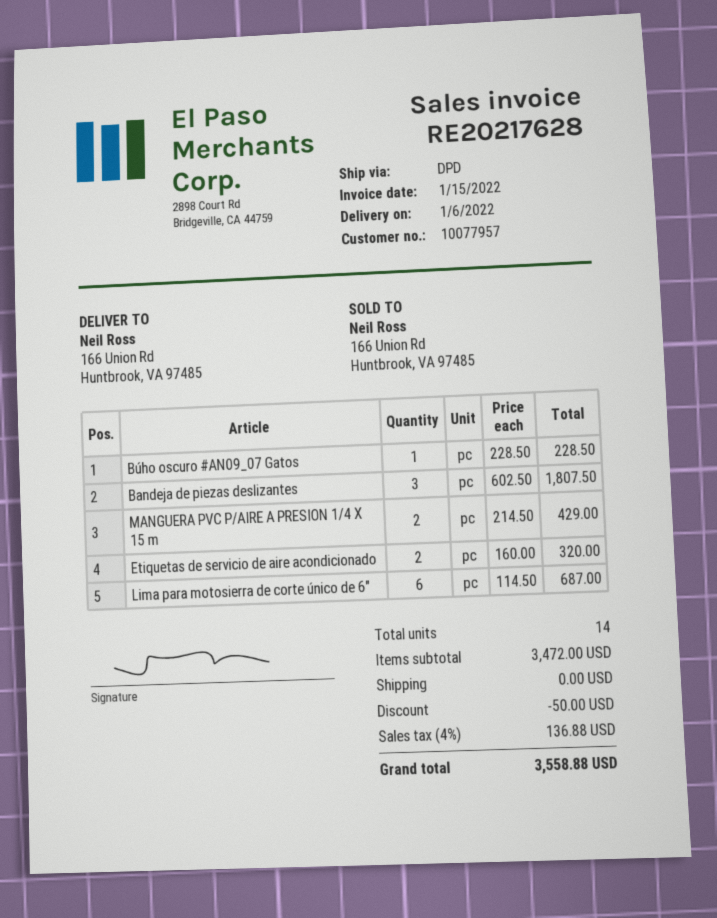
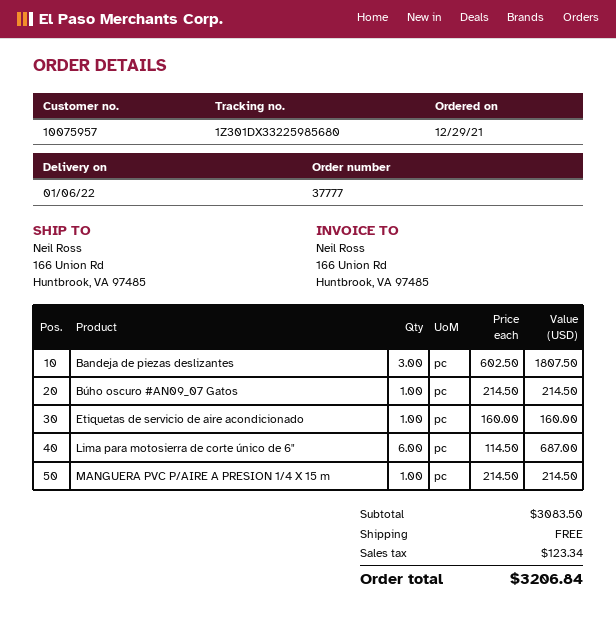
customer number: 10077957 -> 10075957
Búho oscuro #AN09_07 Gatos: 1 x 228.50 = 228.50 -> 1 x 214.50 = 214.50
MANGUERA PVC P/AIRE A PRESION 1/4 X 15 m: 2 x 214.50 = 429.00 -> 1 x 214.50 = 214.50
Etiquetas de servicio de aire acondicionado: 2 x 160.00 = 320.00 -> 1 x 160.00 = 160.00
subtotal: 3472.00 -> 3083.50
discount: 50.00 -> none
tax: 136.88 -> 123.34
total: 3558.88 -> 3206.84

